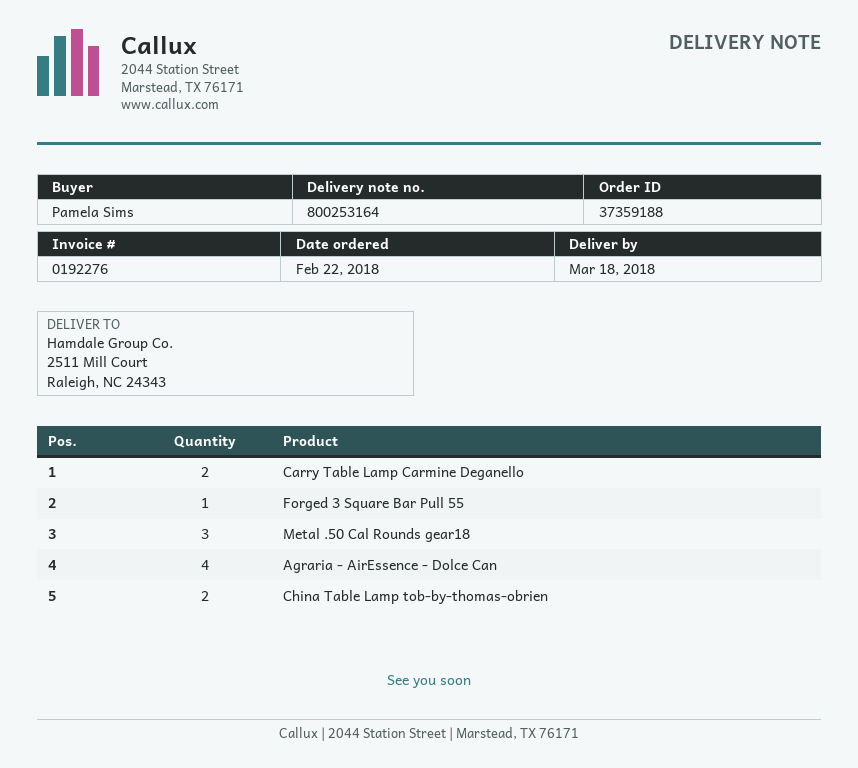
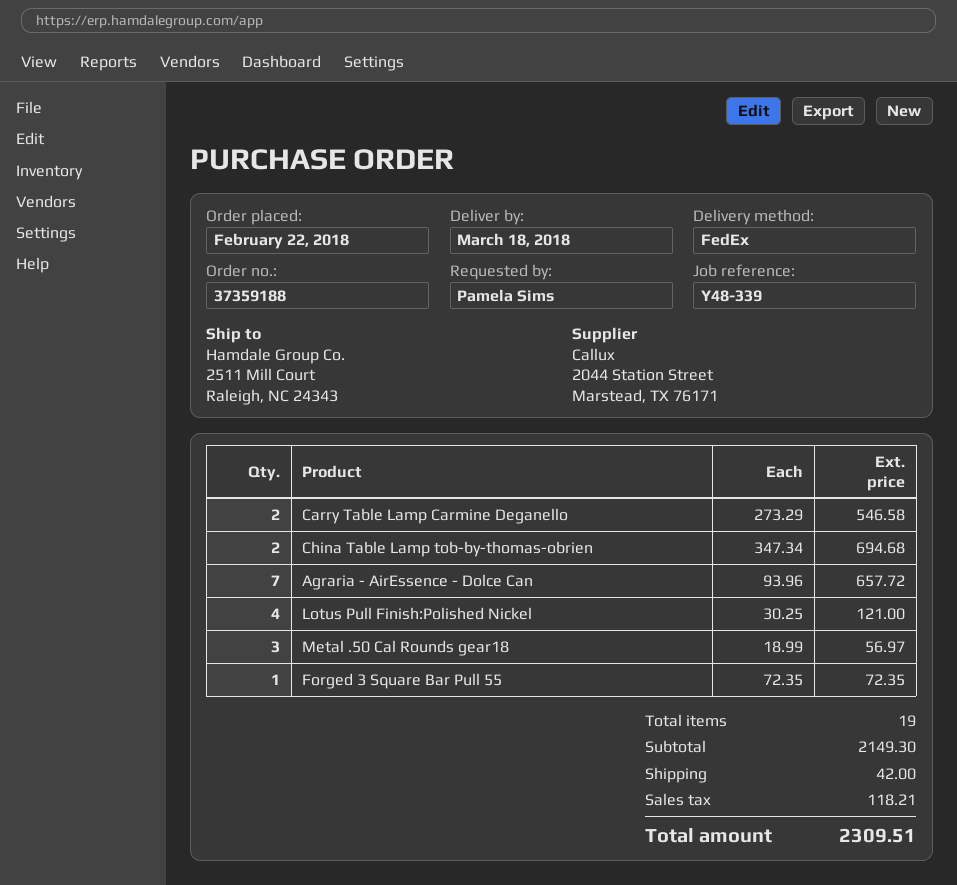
Agraria - AirEssence - Dolce Can: 4 -> 7
Lotus Pull Finish:Polished Nickel: none -> 4

